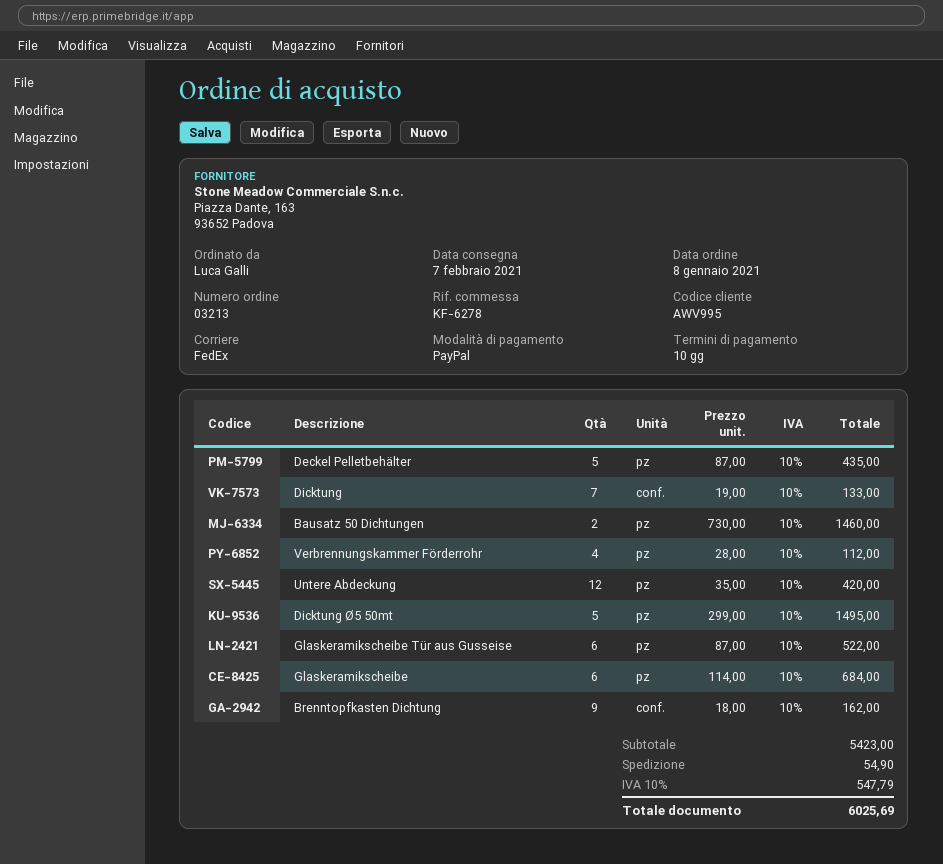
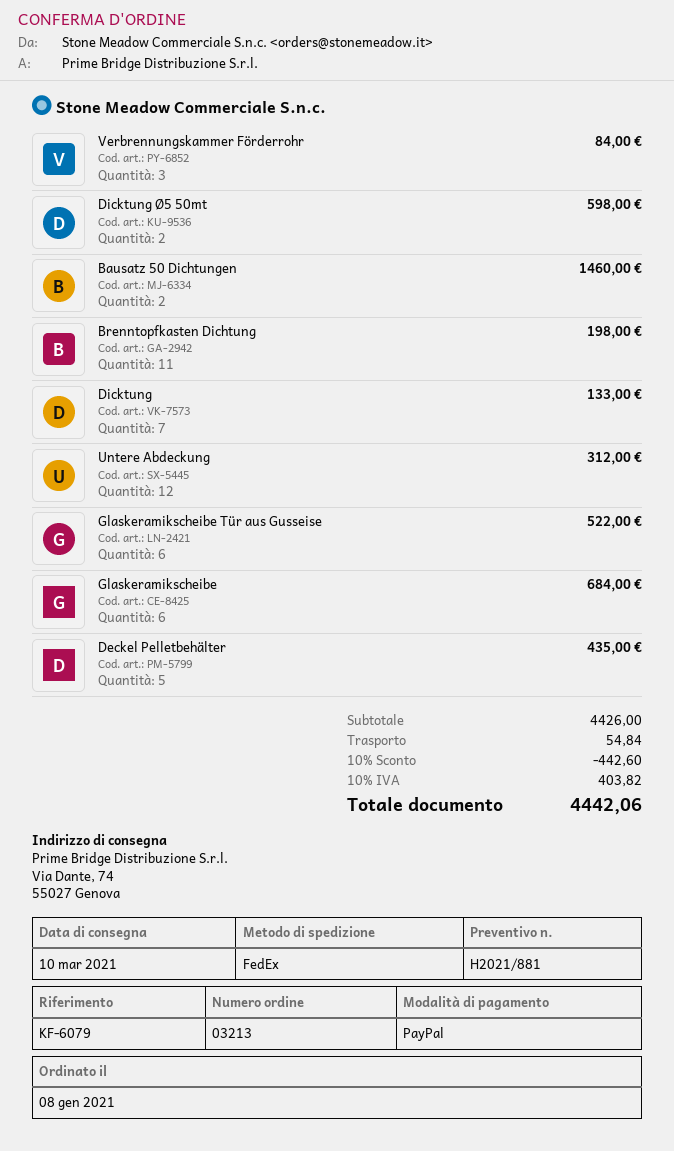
delivery date: 2021-02-07 -> 2021-03-10
reference: KF-6278 -> KF-6079
Verbrennungskammer Förderrohr: 4 for 112.00 -> 3 for 84.00
Untere Abdeckung: 12 for 420.00 -> 12 for 312.00
Dicktung Ø5 50mt: 5 for 1495.00 -> 2 for 598.00
Brenntopfkasten Dichtung: 9 for 162.00 -> 11 for 198.00
subtotal: 5423.00 -> 4426.00
discount: none -> 10% = 442.60
shipping: 54.90 -> 54.84
tax: 10% = 547.79 -> 10% = 403.82
total: 6025.69 -> 4442.06

